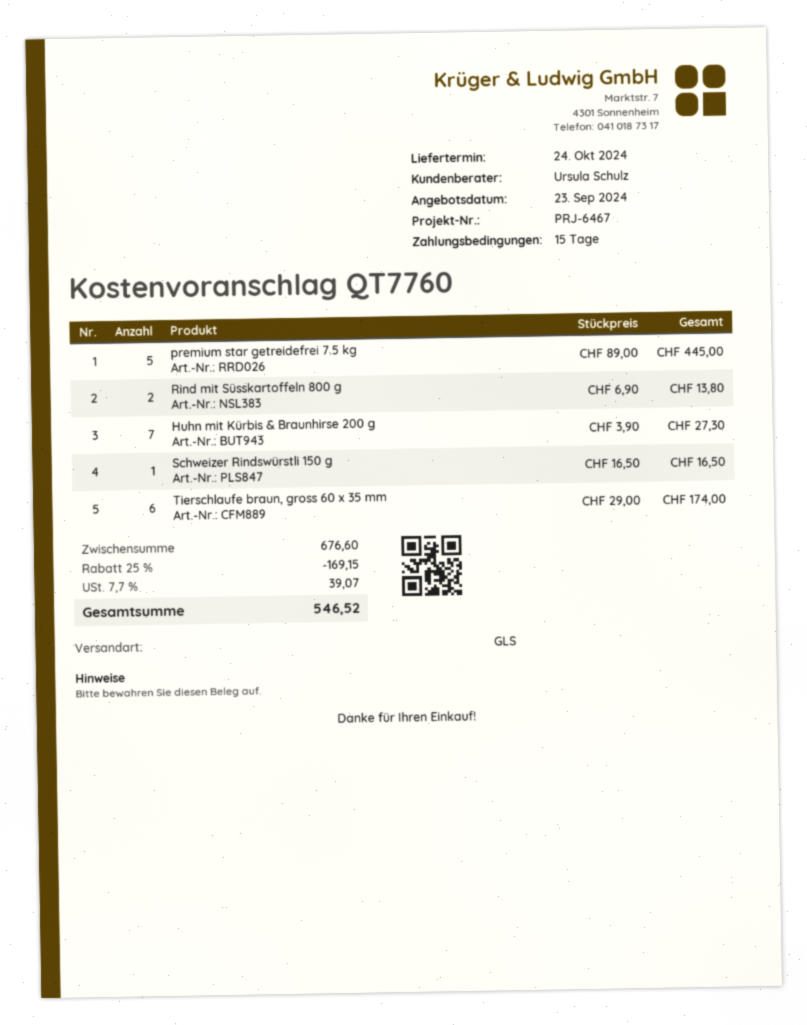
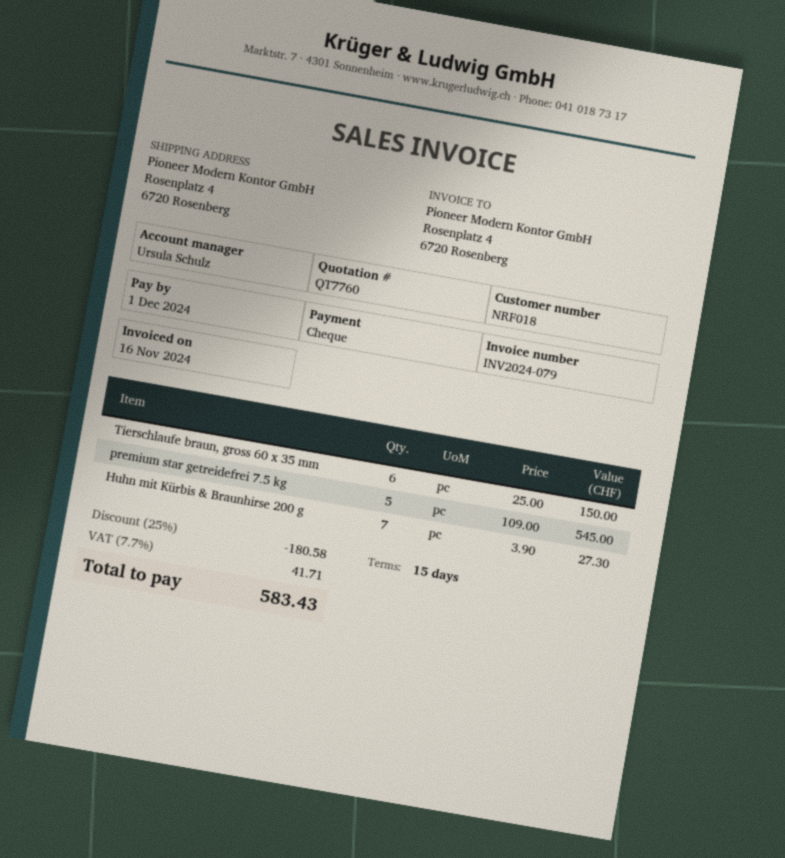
premium star getreidefrei 7.5 kg: 5 x 89.00 = 445.00 -> 5 x 109.00 = 545.00
Rind mit Süsskartoffeln 800 g: 2 x 6.90 = 13.80 -> none
Schweizer Rindswürstli 150 g: 1 x 16.50 = 16.50 -> none
Tierschlaufe braun, gross 60 x 35 mm: 6 x 29.00 = 174.00 -> 6 x 25.00 = 150.00
discount: 25% = 169.15 -> 25% = 180.58
tax: 7.7% = 39.07 -> 7.7% = 41.71
total: 546.52 -> 583.43

